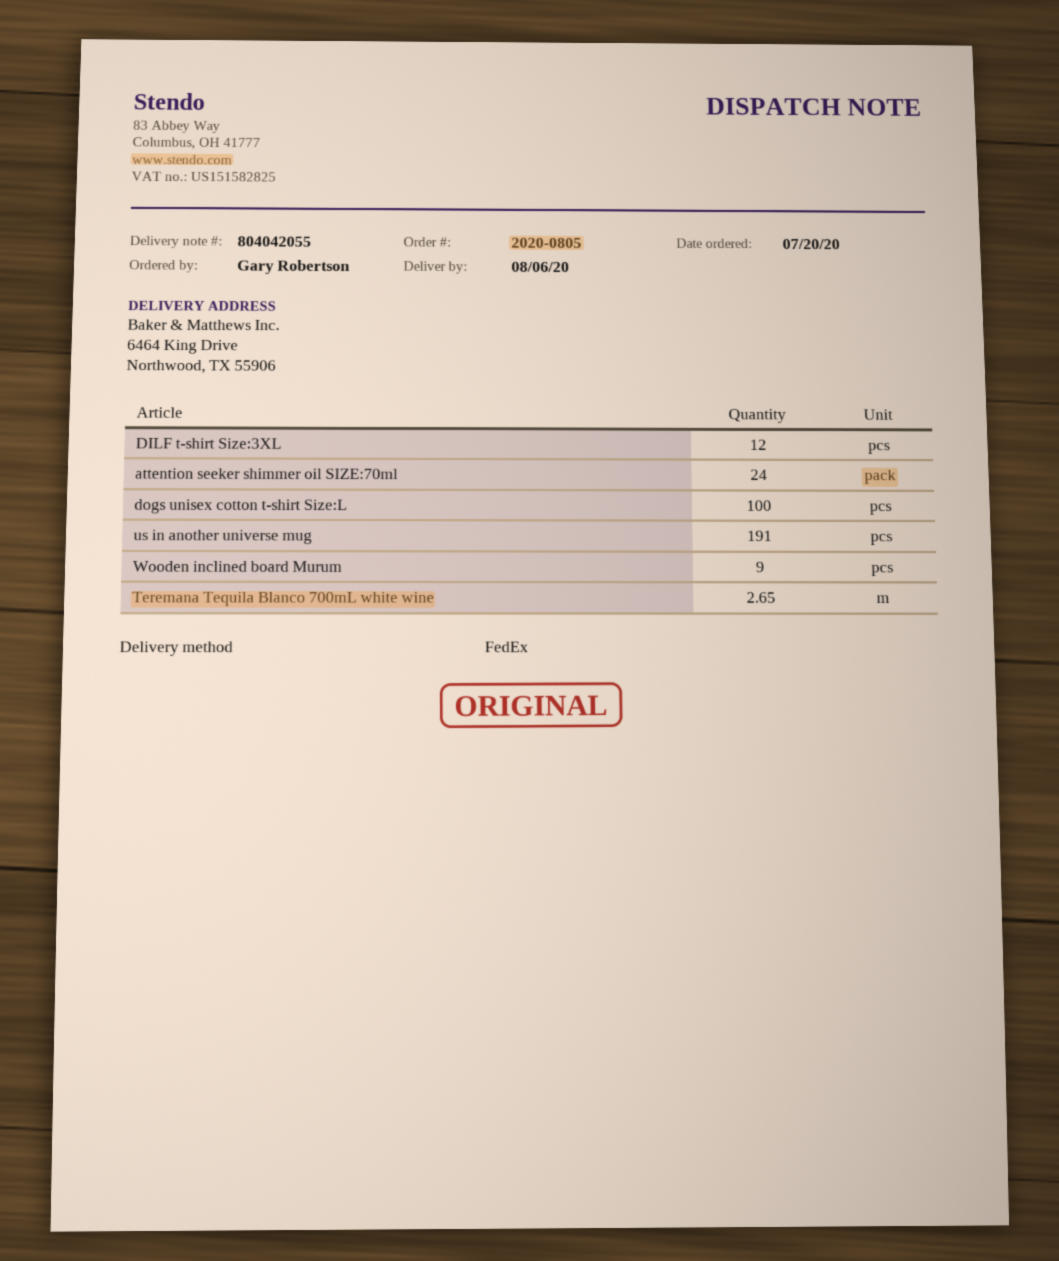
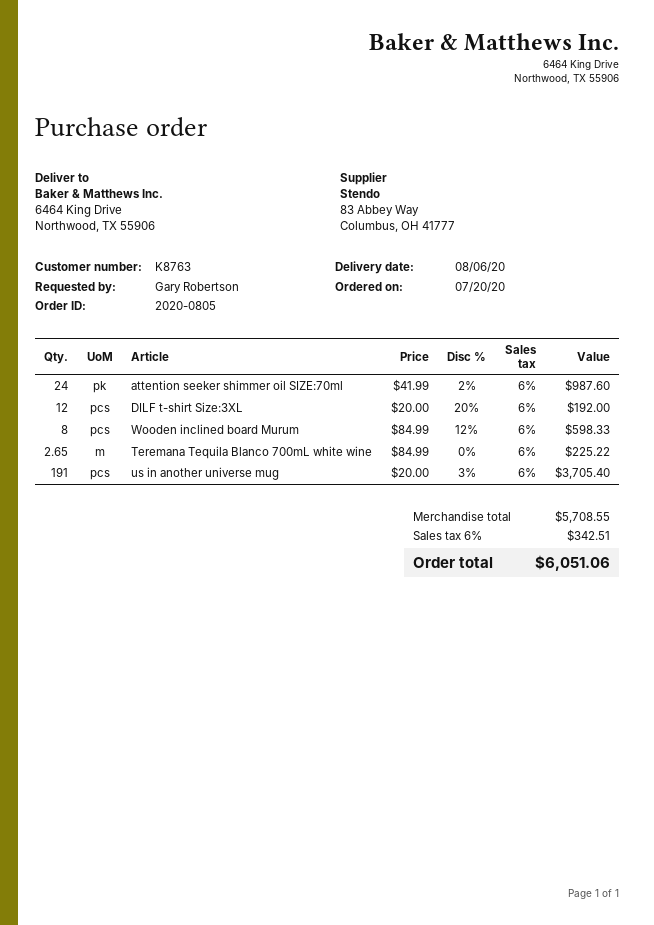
dogs unisex cotton t-shirt Size:L: 100 -> none
Wooden inclined board Murum: 9 -> 8

